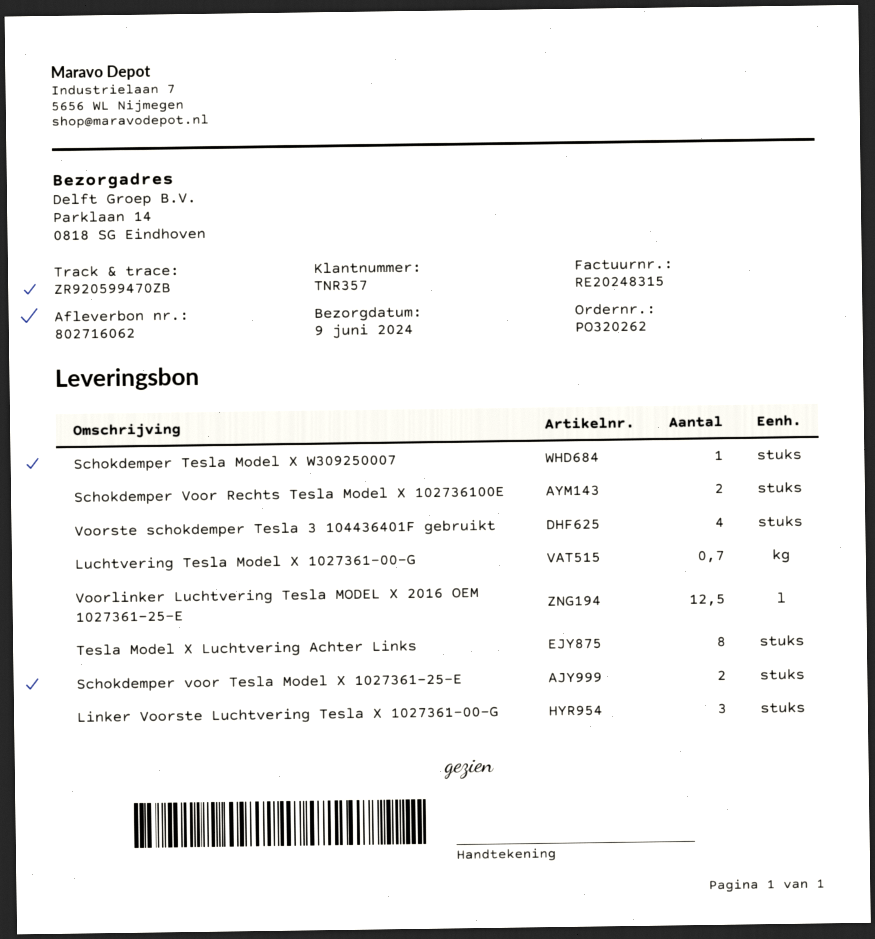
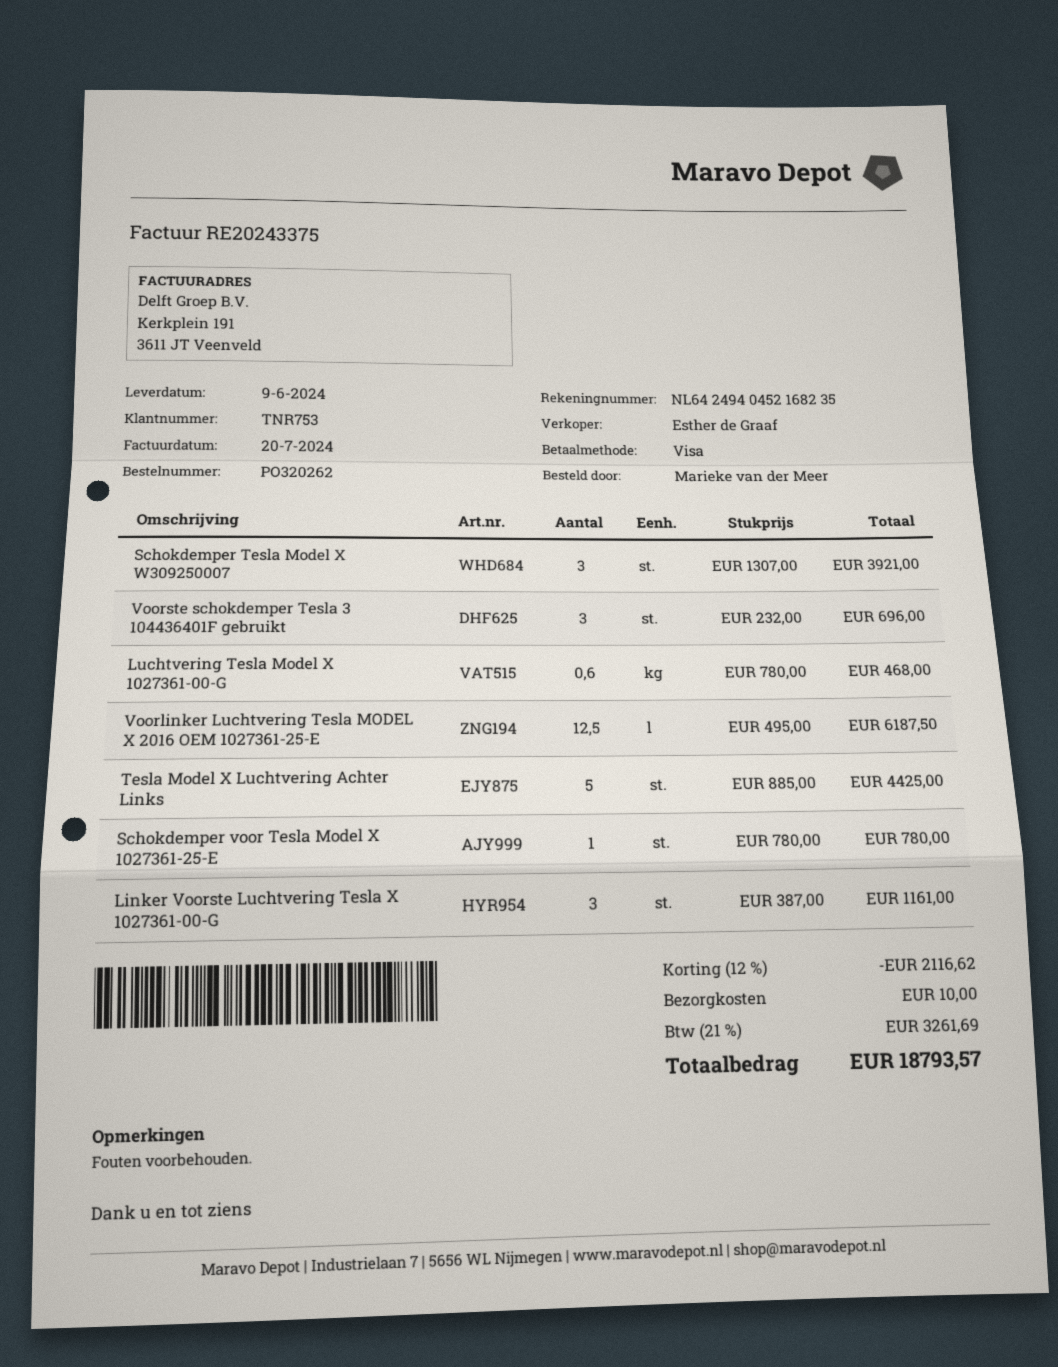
invoice number: RE20248315 -> RE20243375
customer number: TNR357 -> TNR753
Schokdemper Tesla Model X W309250007: 1 -> 3
Schokdemper Voor Rechts Tesla Model X 102736100E: 2 -> none
Voorste schokdemper Tesla 3 104436401F gebruikt: 4 -> 3
Luchtvering Tesla Model X 1027361-00-G: 0.7 -> 0.6
Tesla Model X Luchtvering Achter Links: 8 -> 5
Schokdemper voor Tesla Model X 1027361-25-E: 2 -> 1

